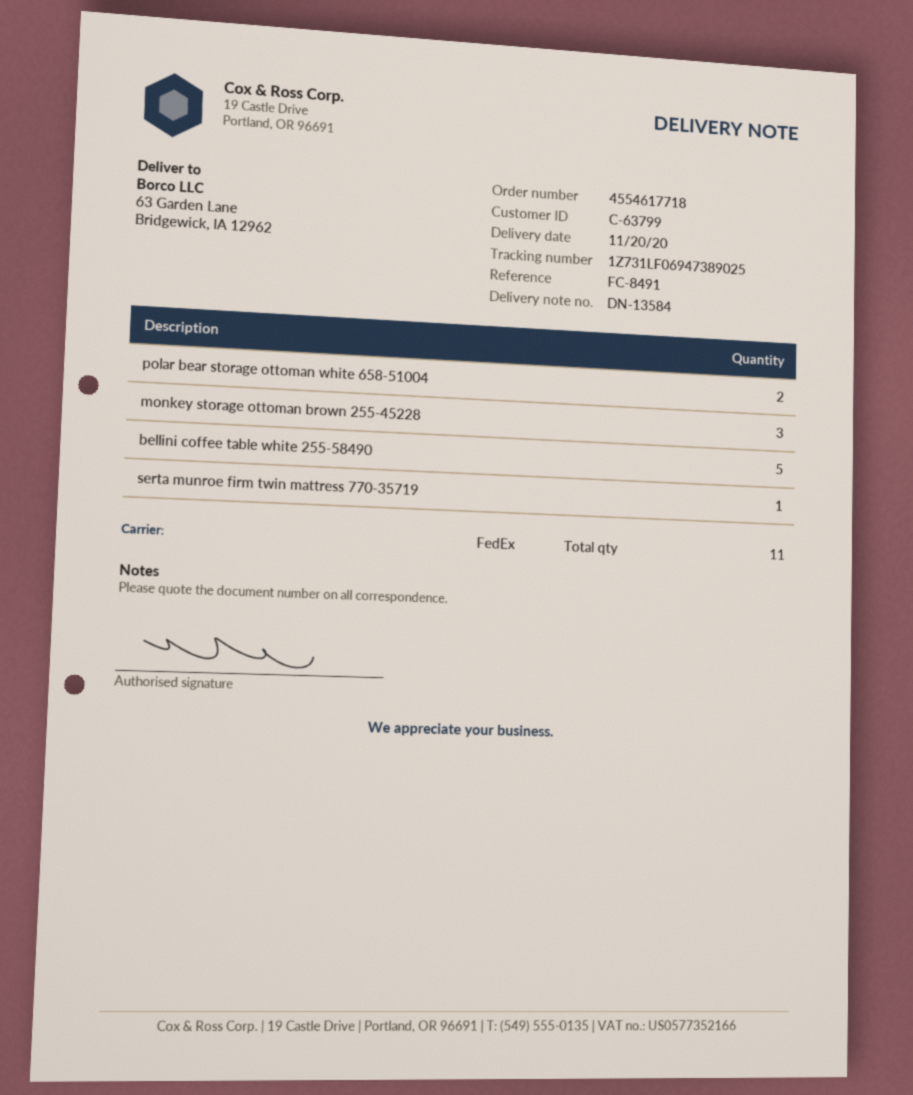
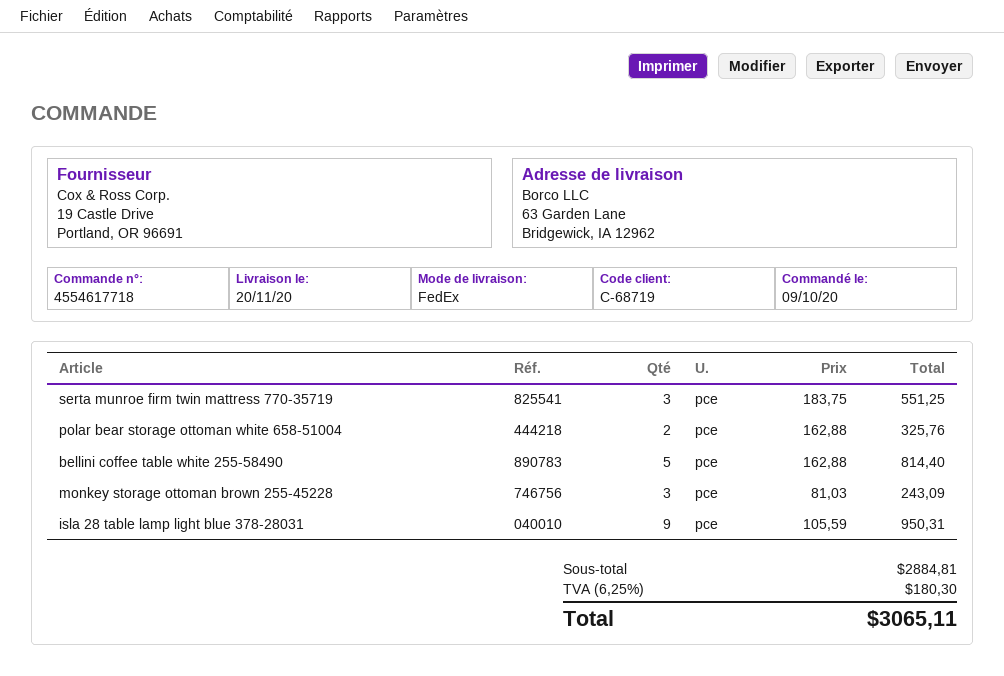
customer number: C-63799 -> C-68719
serta munroe firm twin mattress 770-35719: 1 -> 3
isla 28 table lamp light blue 378-28031: none -> 9

